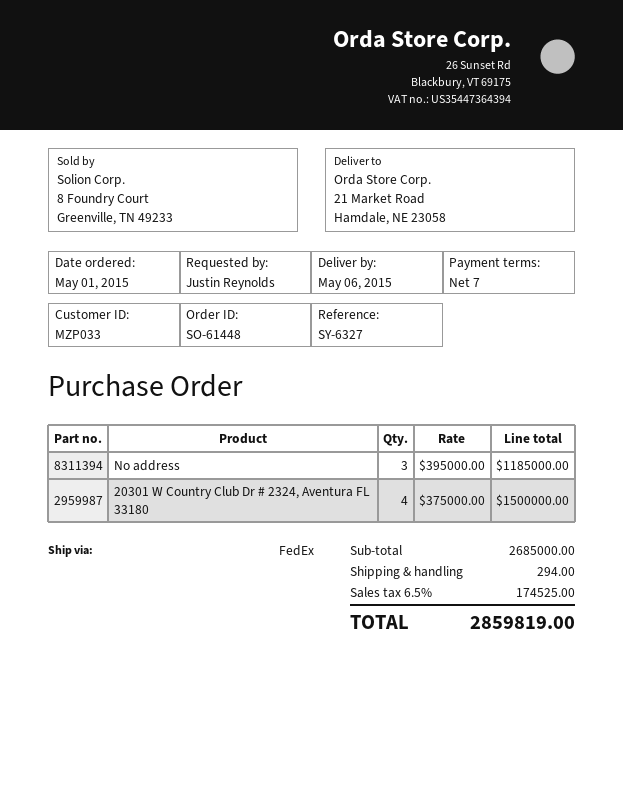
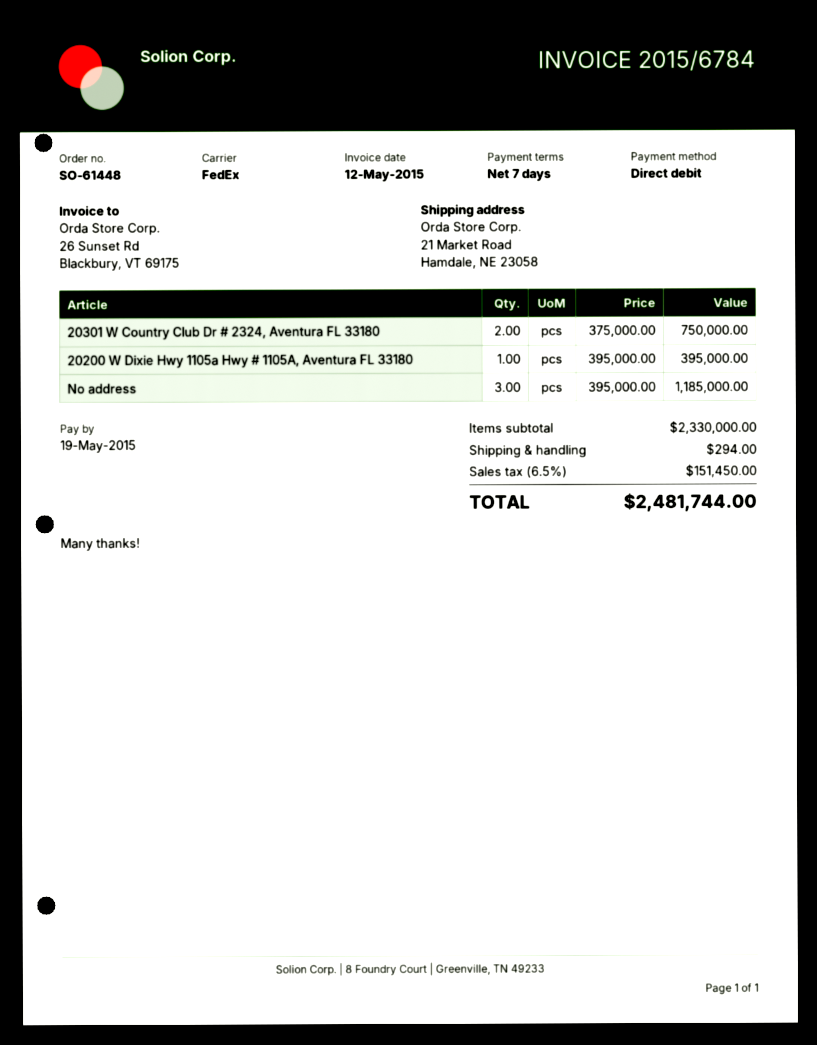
20301 W Country Club Dr # 2324, Aventura FL 33180: 4 x 375000.00 = 1500000.00 -> 2 x 375000.00 = 750000.00
20200 W Dixie Hwy 1105a Hwy # 1105A, Aventura FL 33180: none -> 1 x 395000.00 = 395000.00
subtotal: 2685000.00 -> 2330000.00
tax: 6.5% = 174525.00 -> 6.5% = 151450.00
total: 2859819.00 -> 2481744.00

